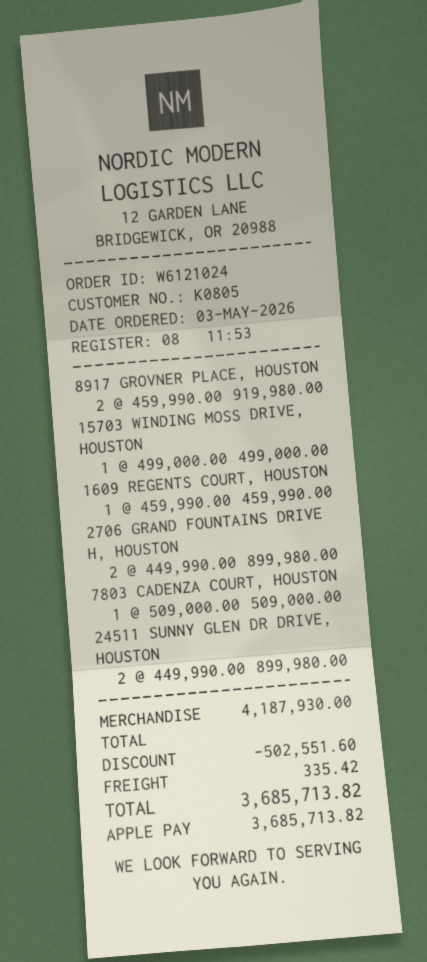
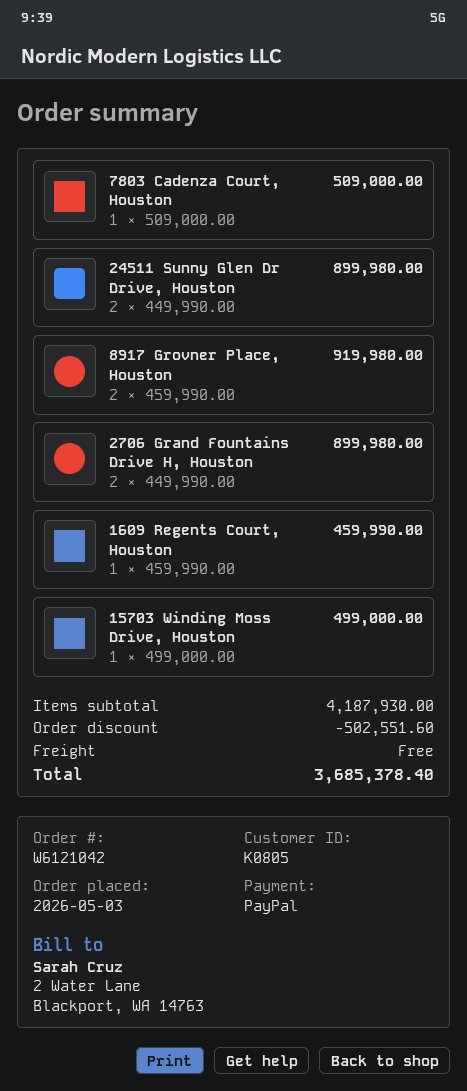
order number: W6121024 -> W6121042
payment method: Apple Pay -> PayPal
shipping: 335.42 -> 0.00
total: 3685713.82 -> 3685378.40

